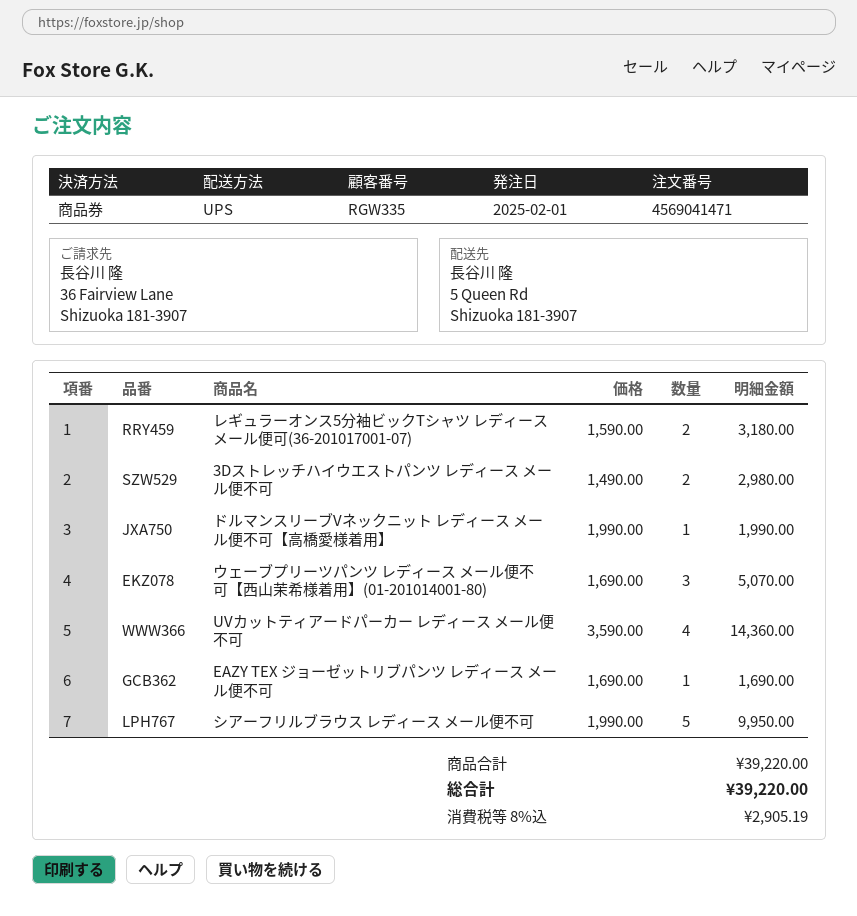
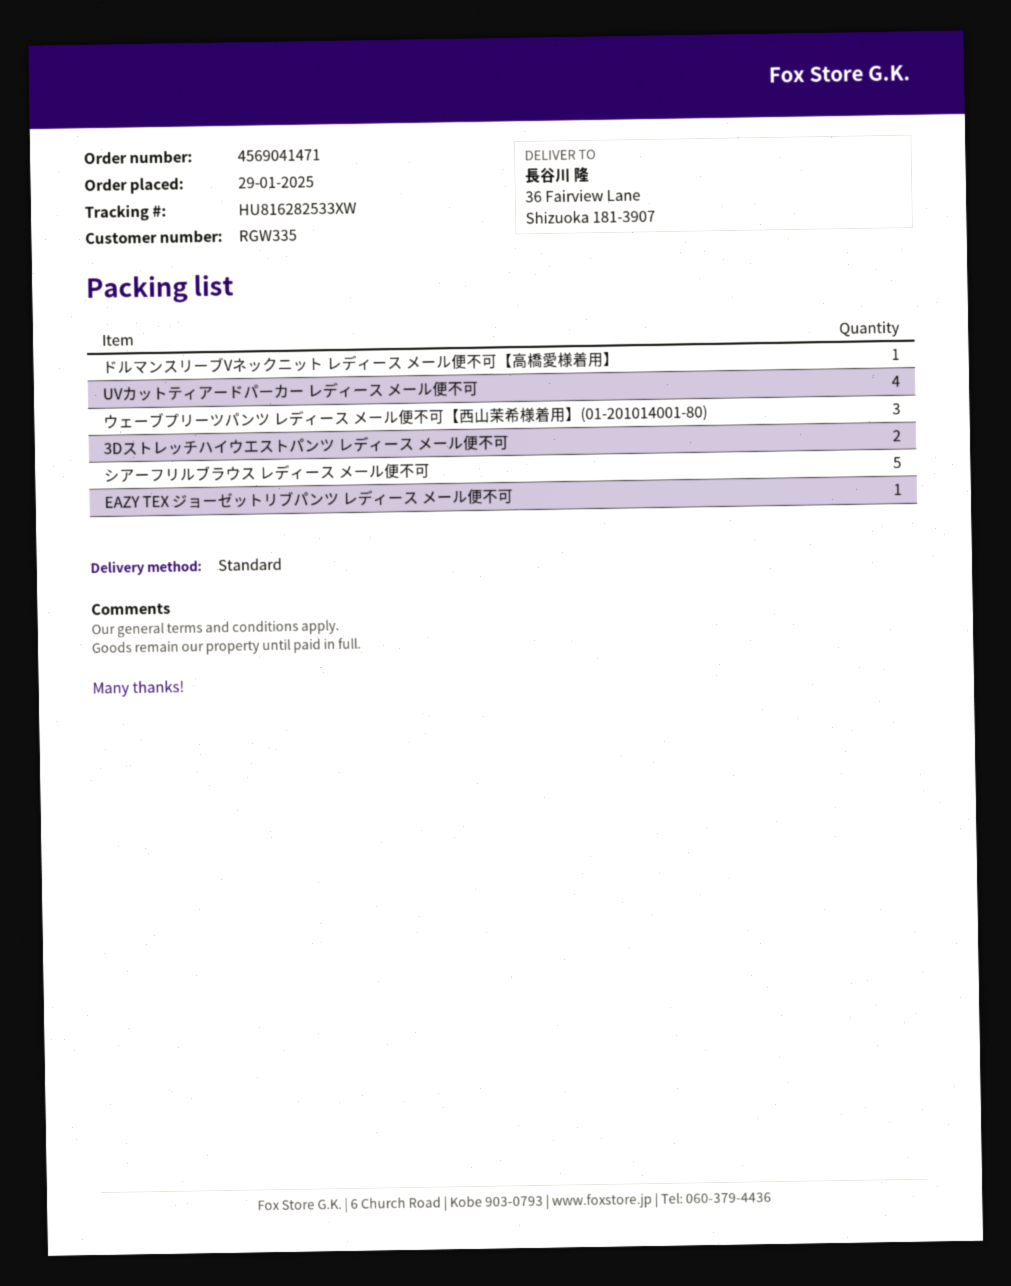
order date: 2025-02-01 -> 2025-01-29
shipping method: UPS -> standard
ship to: 5 Queen Rd, Shizuoka 181-3907 -> 36 Fairview Lane, Shizuoka 181-3907
レギュラーオンス5分袖ビックTシャツ レディース メール便可(36-201017001-07): 2 -> none

